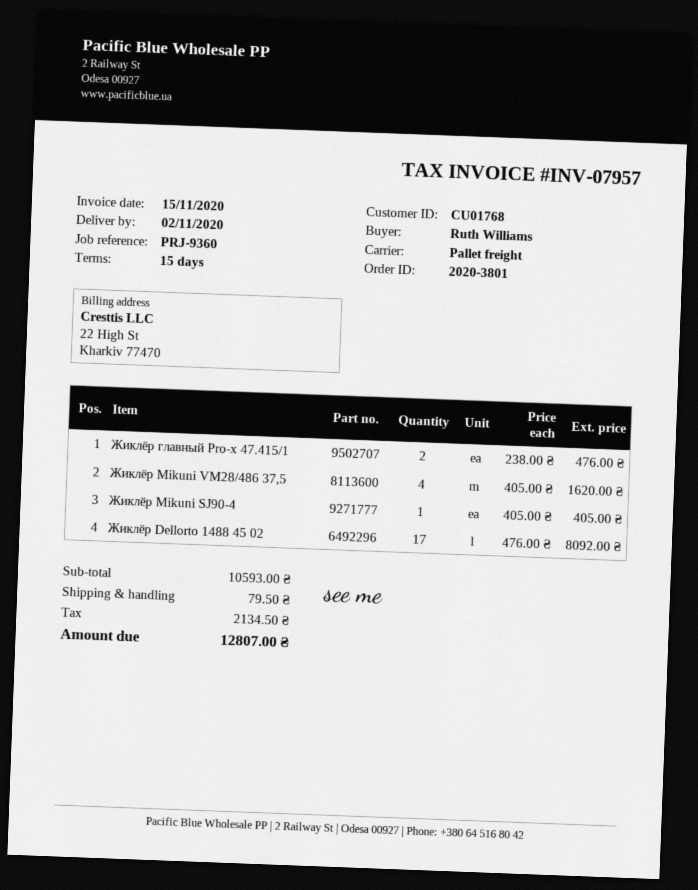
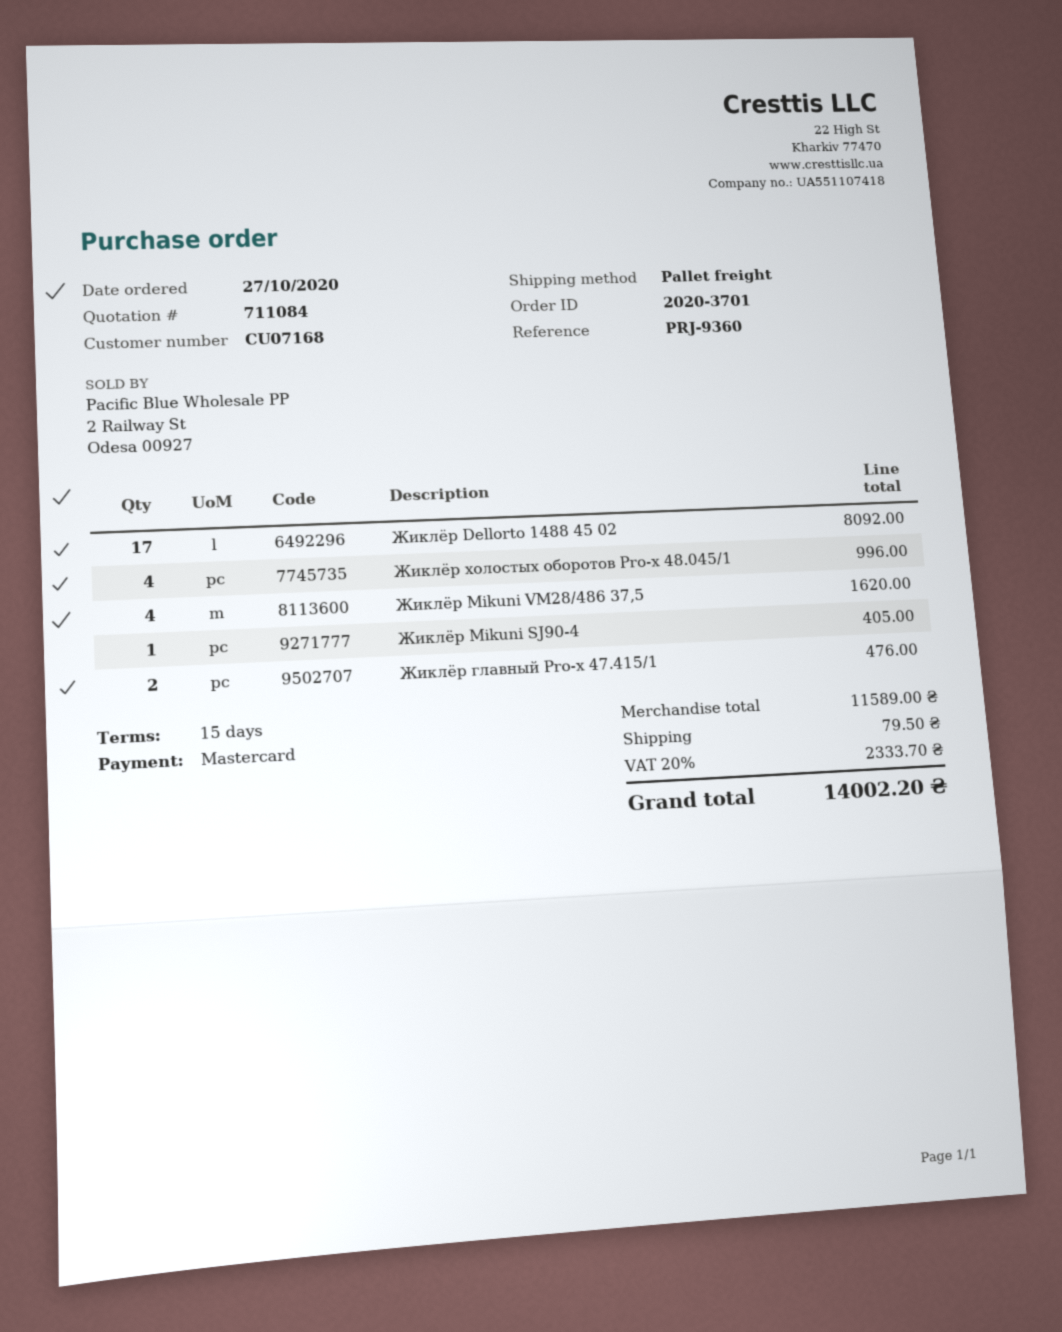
order number: 2020-3801 -> 2020-3701
customer number: CU01768 -> CU07168
Жиклёр холостых оборотов Pro-x 48.045/1: none -> 4 for 996.00
subtotal: 10593.00 -> 11589.00
tax: 2134.50 -> 2333.70
total: 12807.00 -> 14002.20

